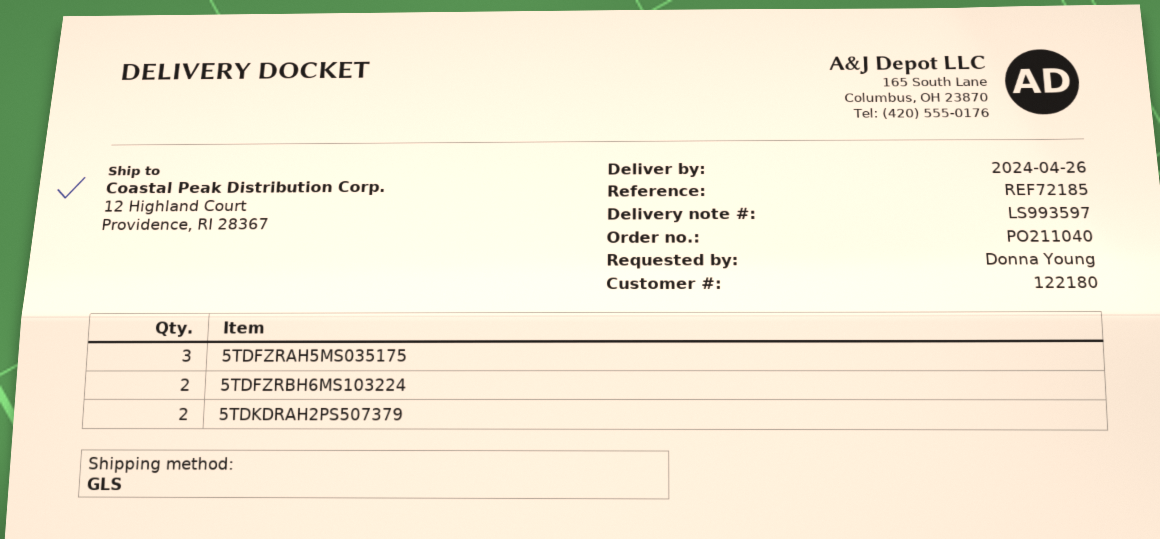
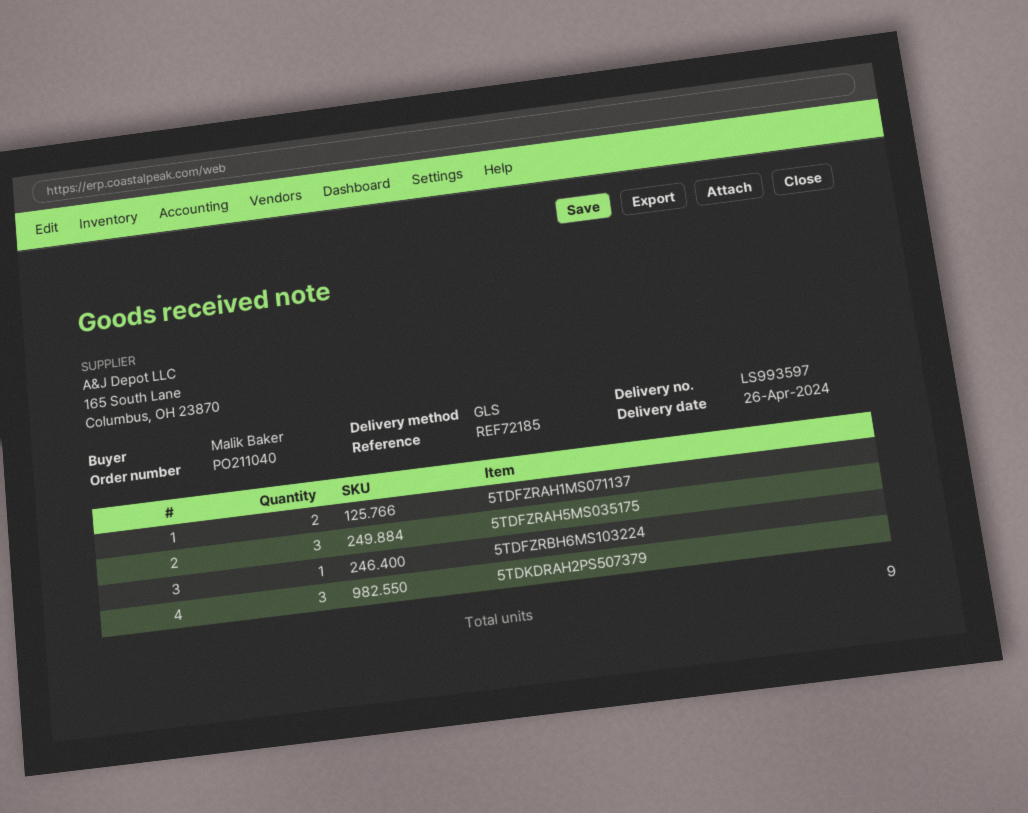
ordered by: Donna Young -> Malik Baker
5TDFZRBH6MS103224: 2 -> 1
5TDKDRAH2PS507379: 2 -> 3
5TDFZRAH1MS071137: none -> 2

